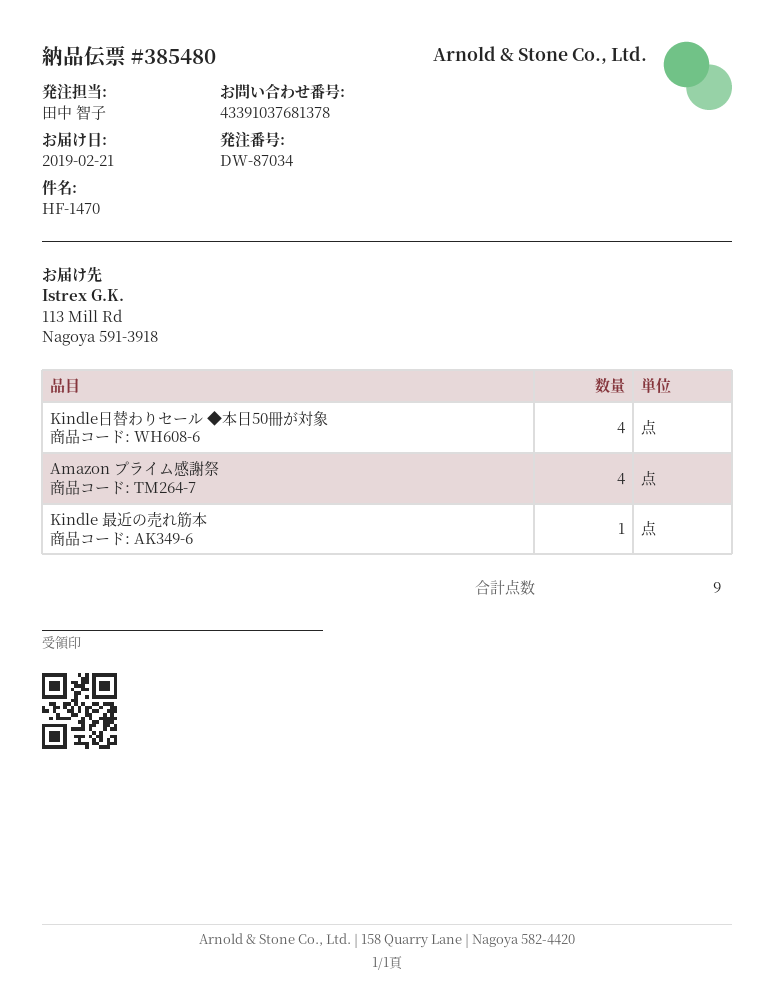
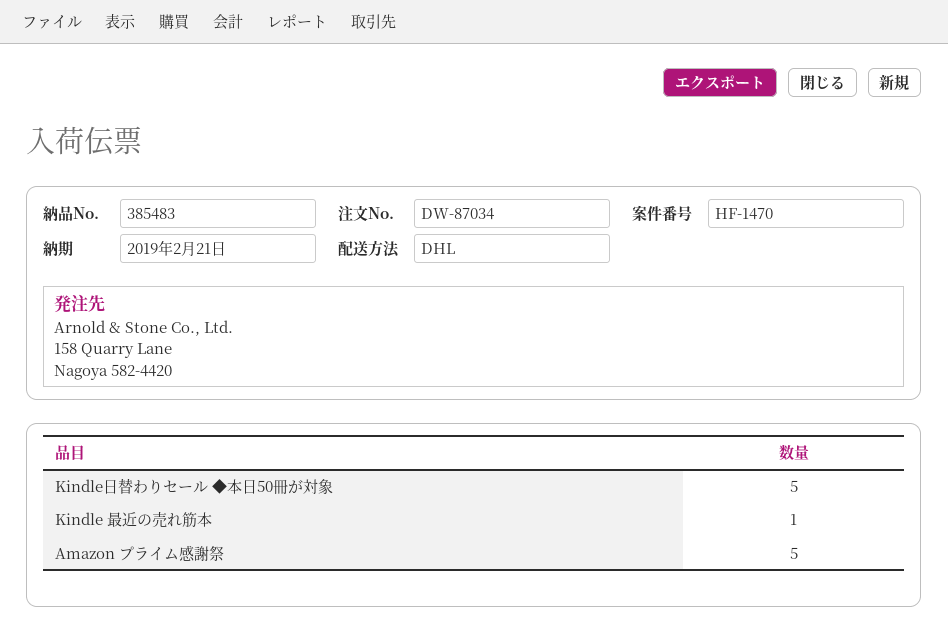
delivery note number: 385480 -> 385483
Kindle日替わりセール ◆本日50冊が対象: 4 -> 5
Amazon プライム感謝祭: 4 -> 5

